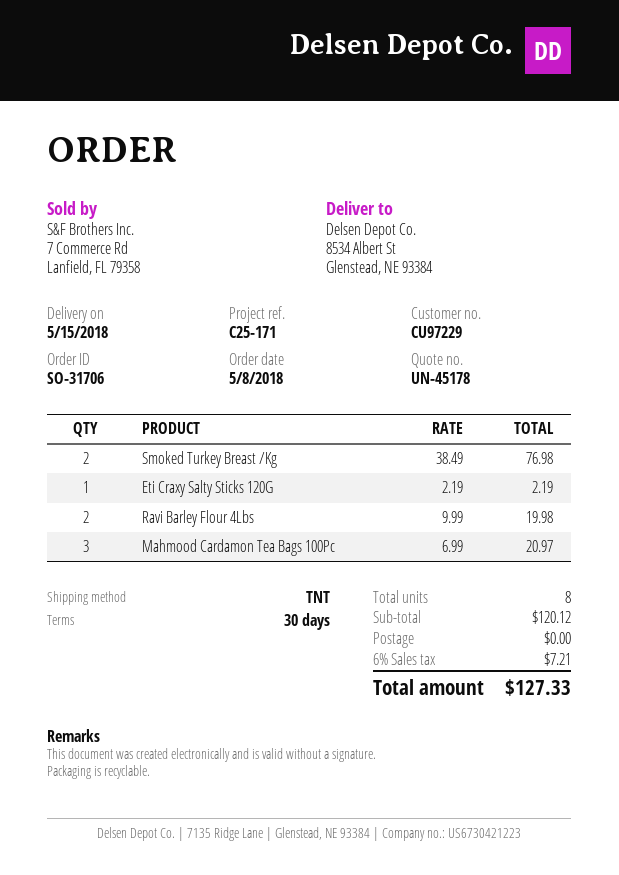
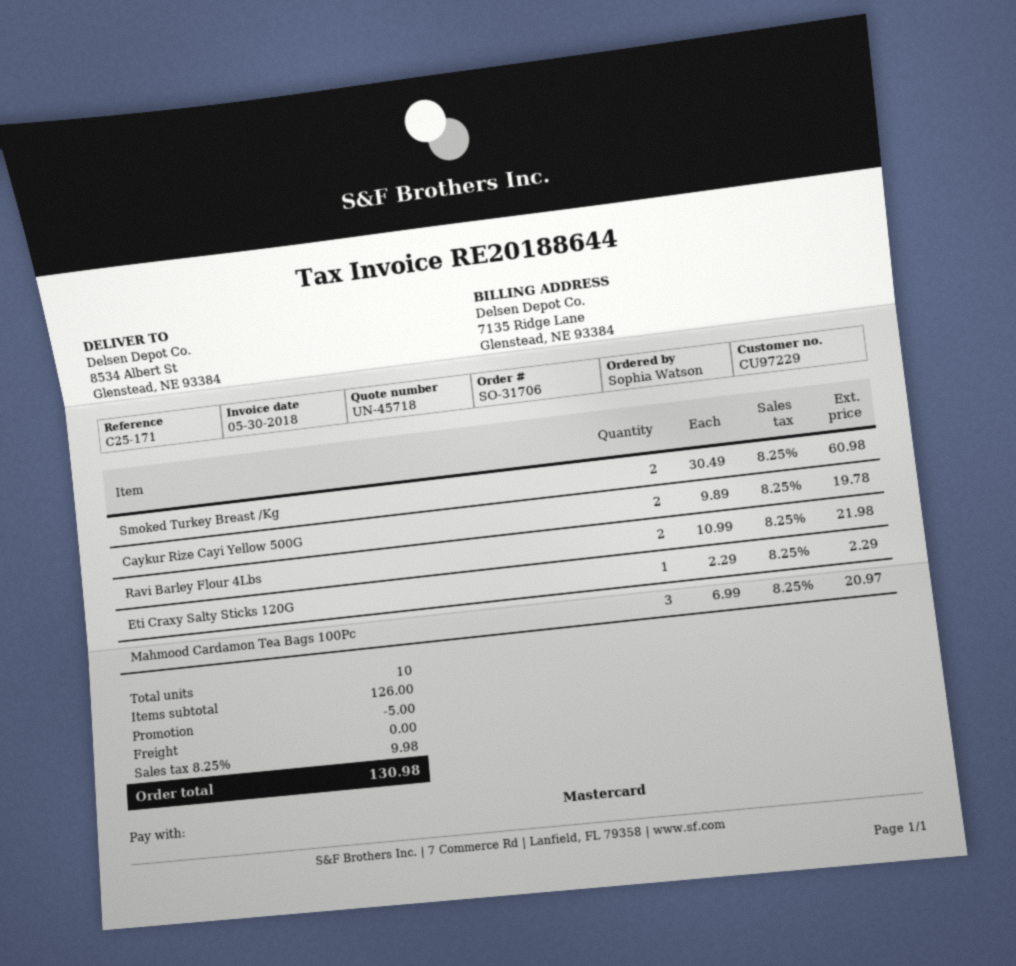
quote number: UN-45178 -> UN-45718
Smoked Turkey Breast /Kg: 2 x 38.49 = 76.98 -> 2 x 30.49 = 60.98
Eti Craxy Salty Sticks 120G: 1 x 2.19 = 2.19 -> 1 x 2.29 = 2.29
Ravi Barley Flour 4Lbs: 2 x 9.99 = 19.98 -> 2 x 10.99 = 21.98
Caykur Rize Cayi Yellow 500G: none -> 2 x 9.89 = 19.78
total quantity: 8 -> 10
subtotal: 120.12 -> 126.00
discount: none -> 5.00
tax: 6% = 7.21 -> 8.25% = 9.98
total: 127.33 -> 130.98

